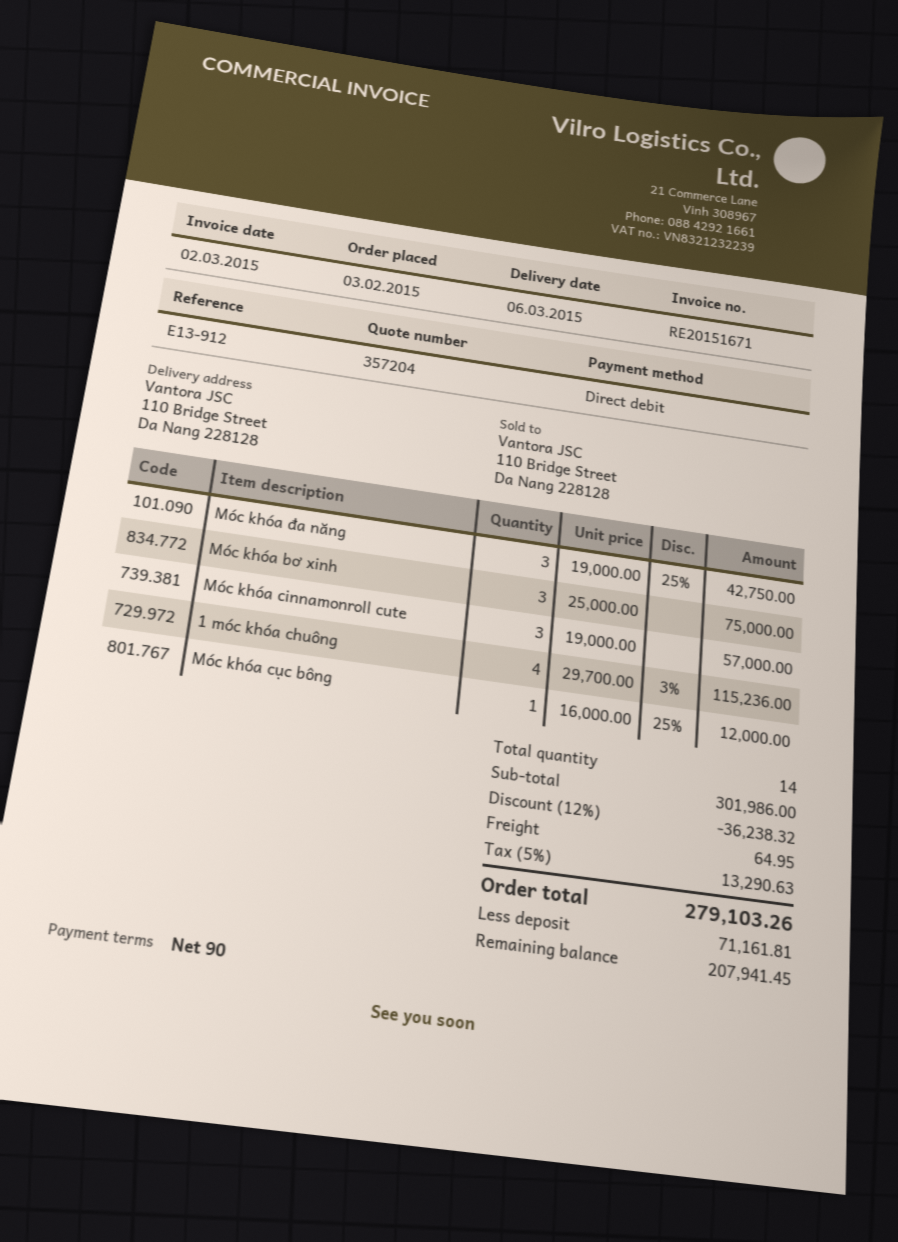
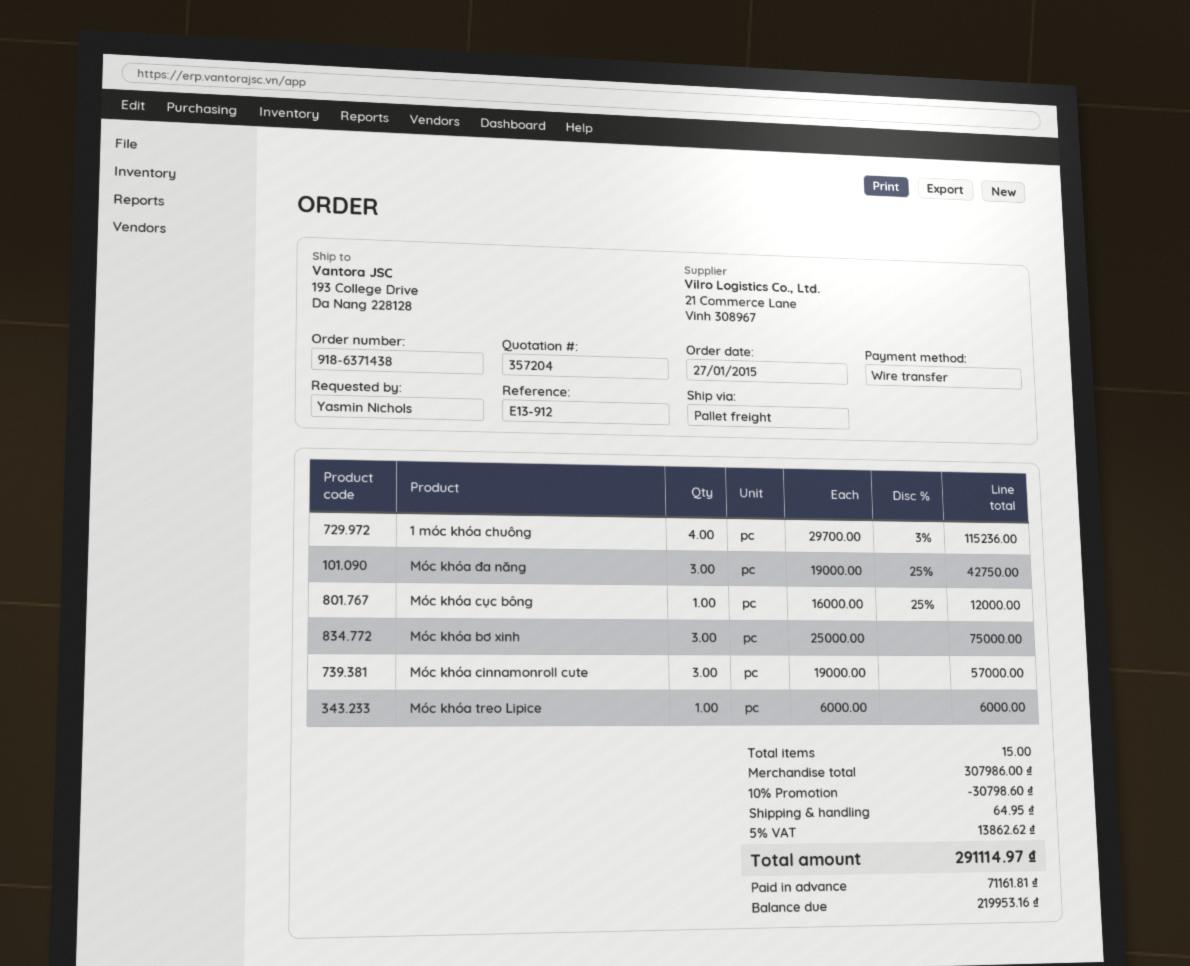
order date: 2015-02-03 -> 2015-01-27
payment method: direct debit -> bank transfer
ship to: 110 Bridge Street, Da Nang 228128 -> 193 College Drive, Da Nang 228128
Móc khóa treo Lipice: none -> 1 x 6000.00 = 6000.00
total quantity: 14 -> 15
subtotal: 301986.00 -> 307986.00
discount: 12% = 36238.32 -> 10% = 30798.60
tax: 5% = 13290.63 -> 5% = 13862.62
total: 279103.26 -> 291114.97
balance: 207941.45 -> 219953.16

